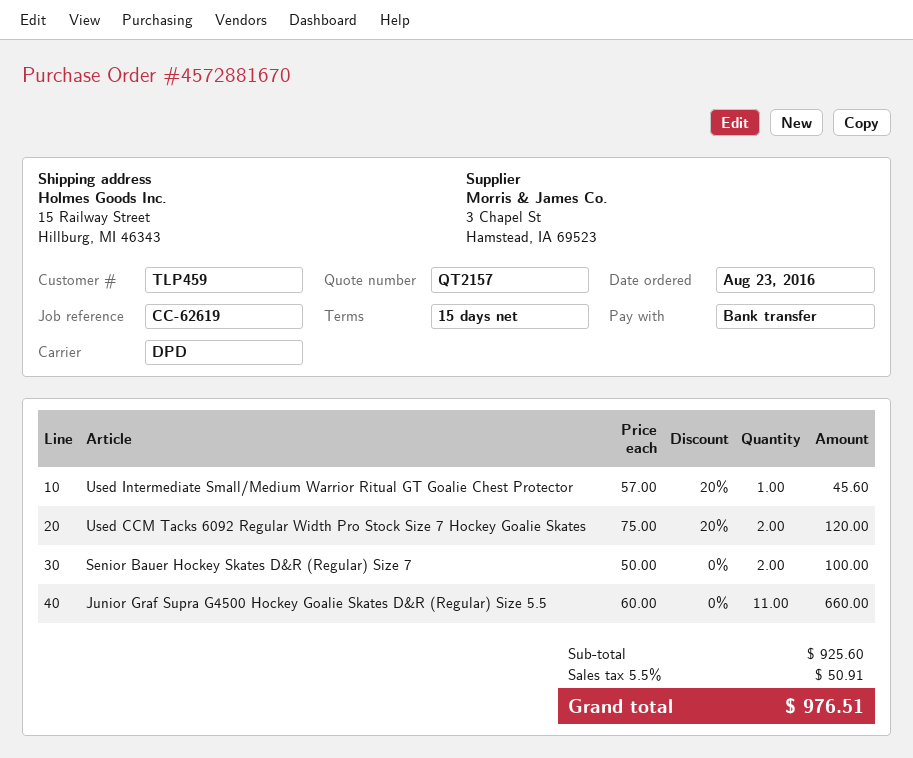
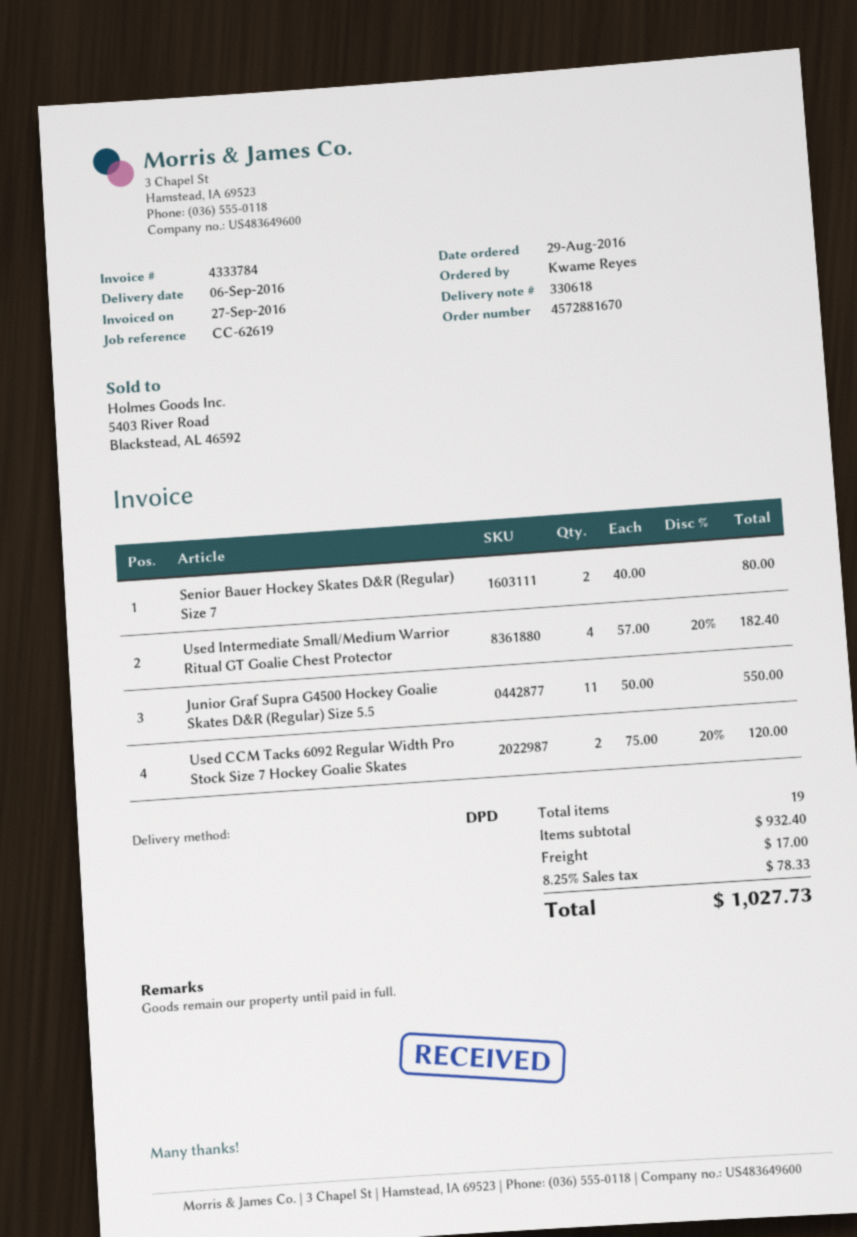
order date: 2016-08-23 -> 2016-08-29
Used Intermediate Small/Medium Warrior Ritual GT Goalie Chest Protector: 1 x 57.00 - 20% = 45.60 -> 4 x 57.00 - 20% = 182.40
Senior Bauer Hockey Skates D&R (Regular) Size 7: 2 x 50.00 = 100.00 -> 2 x 40.00 = 80.00
Junior Graf Supra G4500 Hockey Goalie Skates D&R (Regular) Size 5.5: 11 x 60.00 = 660.00 -> 11 x 50.00 = 550.00
subtotal: 925.60 -> 932.40
shipping: none -> 17.00
tax: 5.5% = 50.91 -> 8.25% = 78.33
total: 976.51 -> 1027.73

